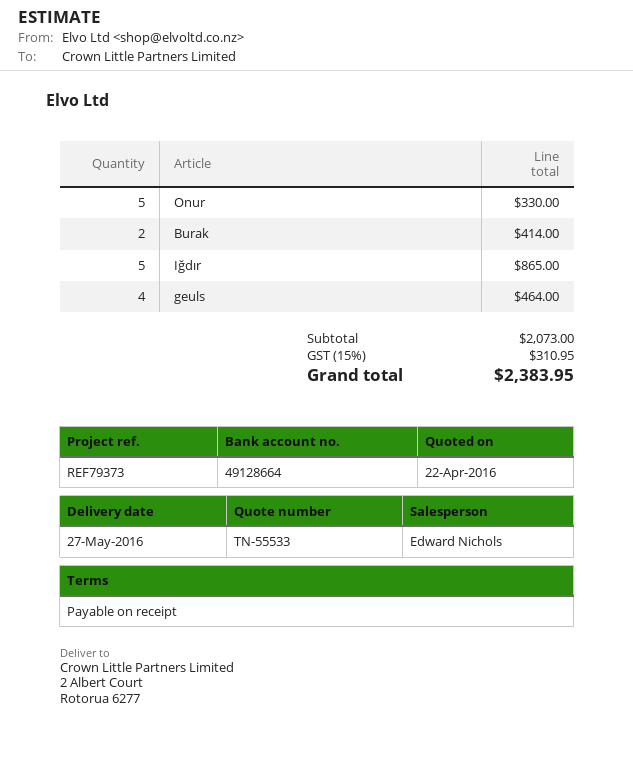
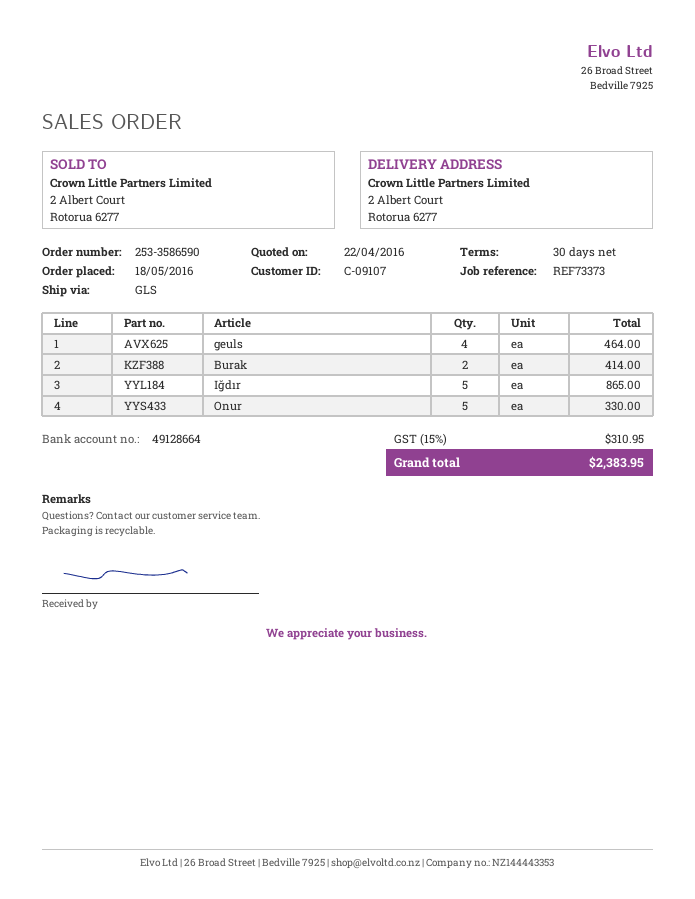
payment terms: on receipt -> 30 days
reference: REF79373 -> REF73373

